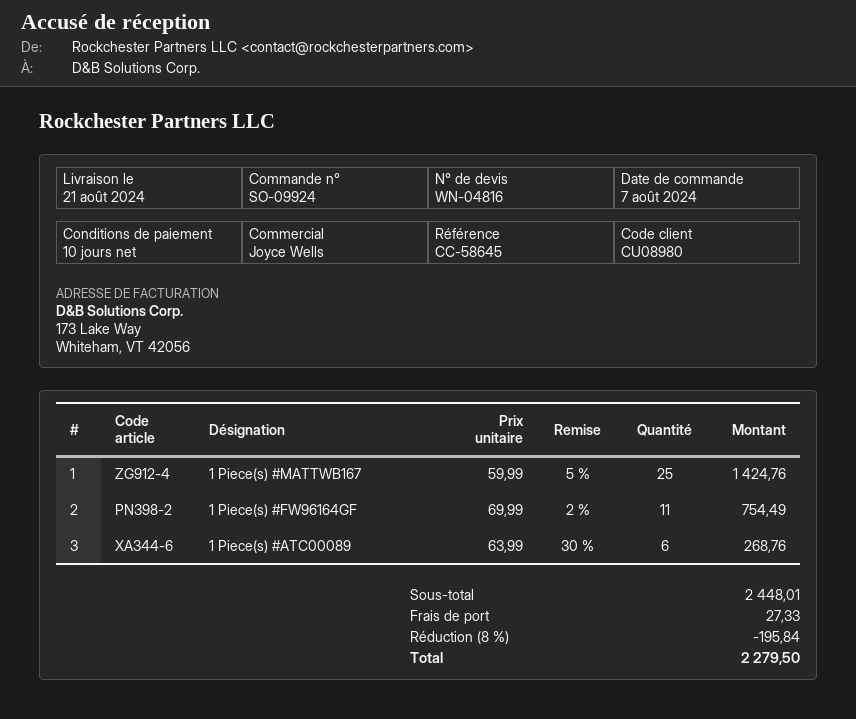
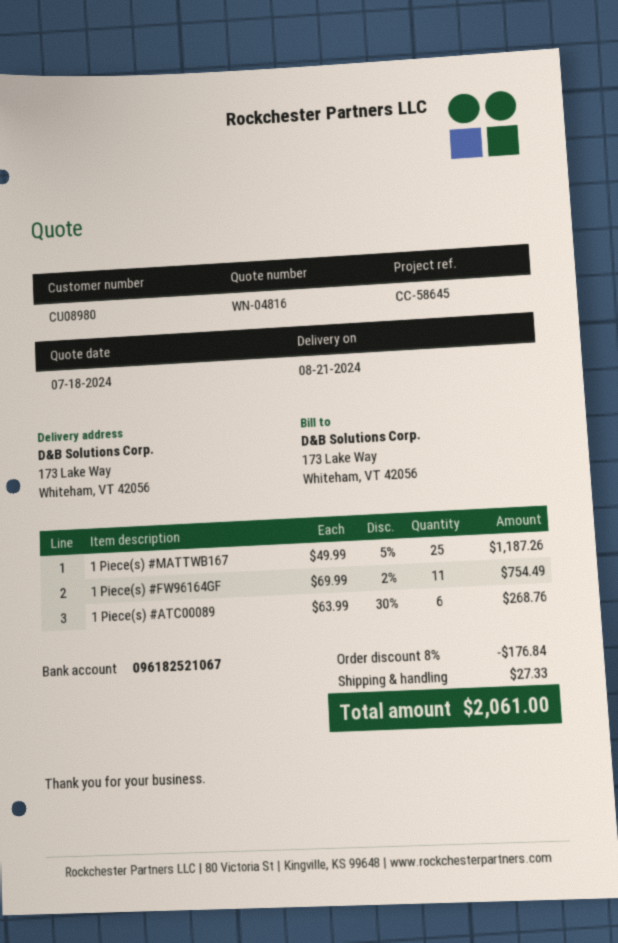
1 Piece(s) #MATTWB167: 25 x 59.99 - 5% = 1424.76 -> 25 x 49.99 - 5% = 1187.26
discount: 8% = 195.84 -> 8% = 176.84
total: 2279.50 -> 2061.00

